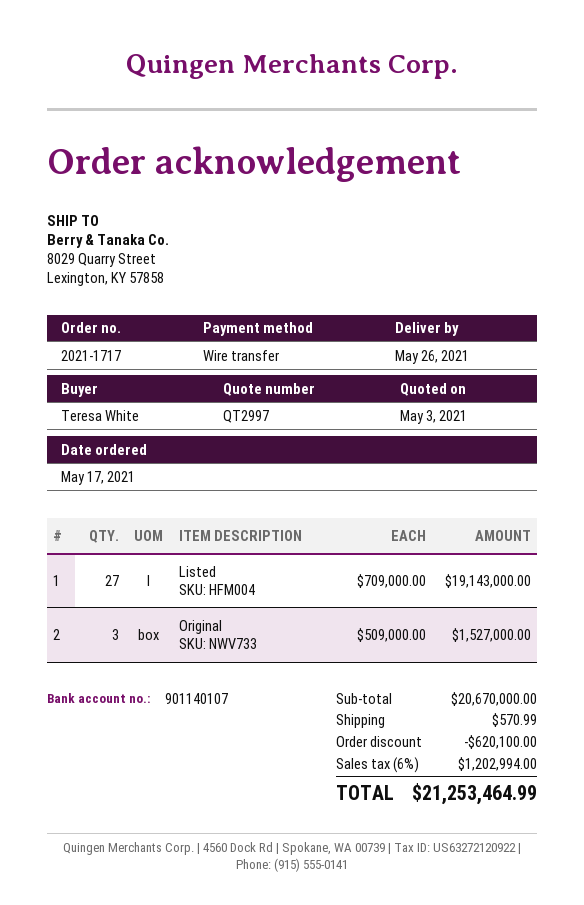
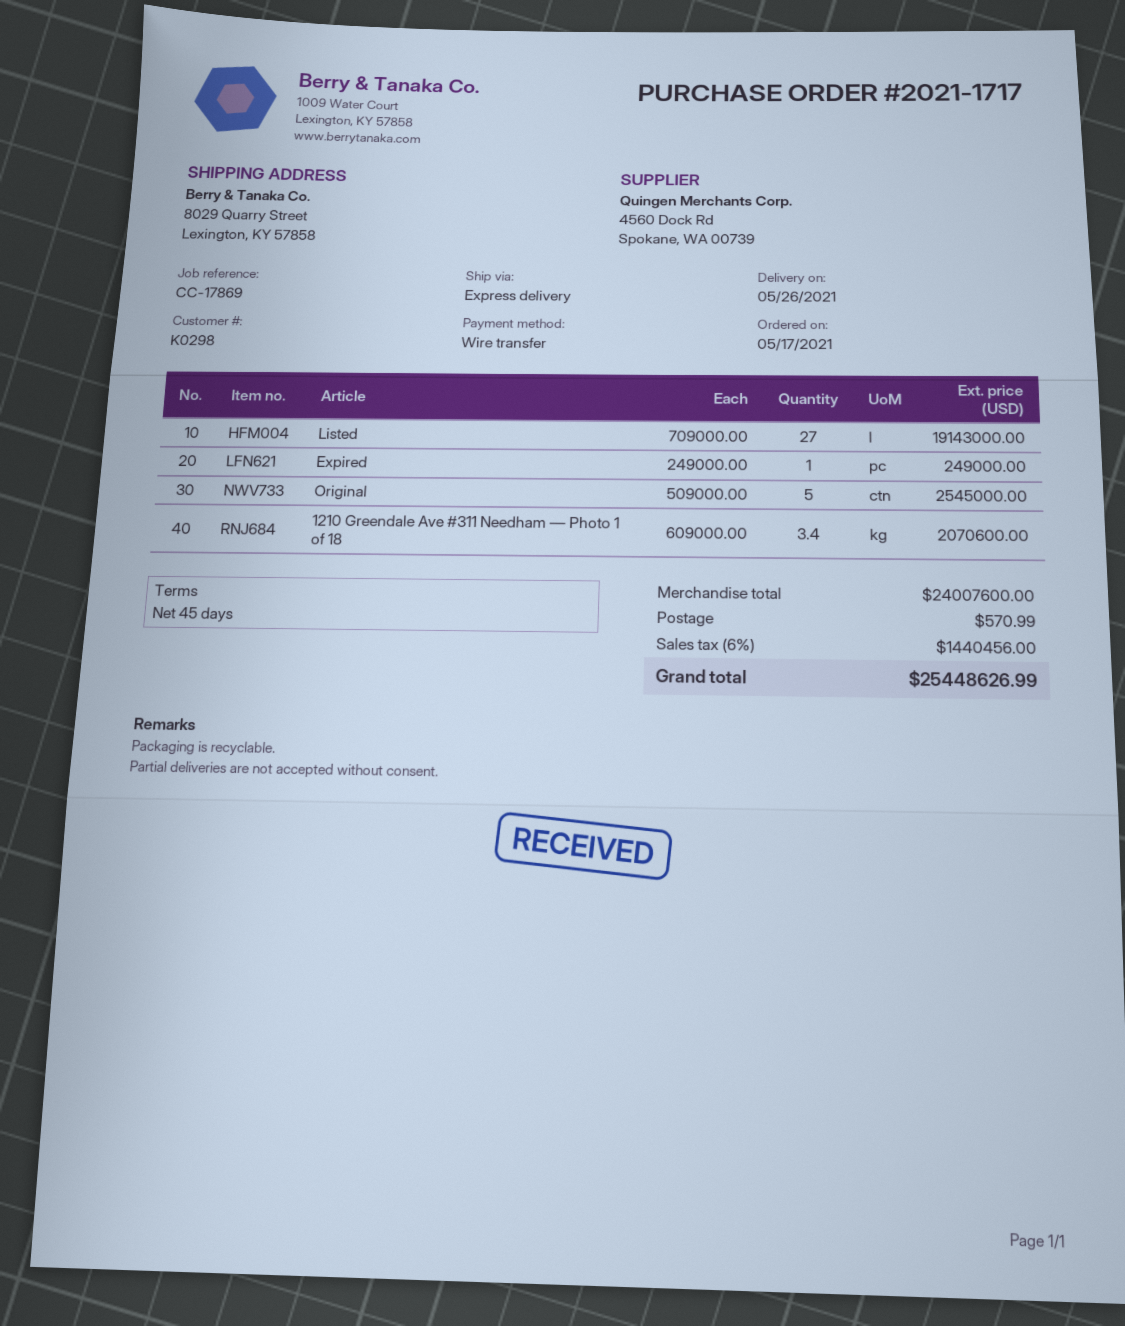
Original: 3 x 509000.00 = 1527000.00 -> 5 x 509000.00 = 2545000.00
Expired: none -> 1 x 249000.00 = 249000.00
1210 Greendale Ave #311 Needham — Photo 1 of 18: none -> 3.4 x 609000.00 = 2070600.00
subtotal: 20670000.00 -> 24007600.00
discount: 620100.00 -> none
tax: 6% = 1202994.00 -> 6% = 1440456.00
total: 21253464.99 -> 25448626.99

